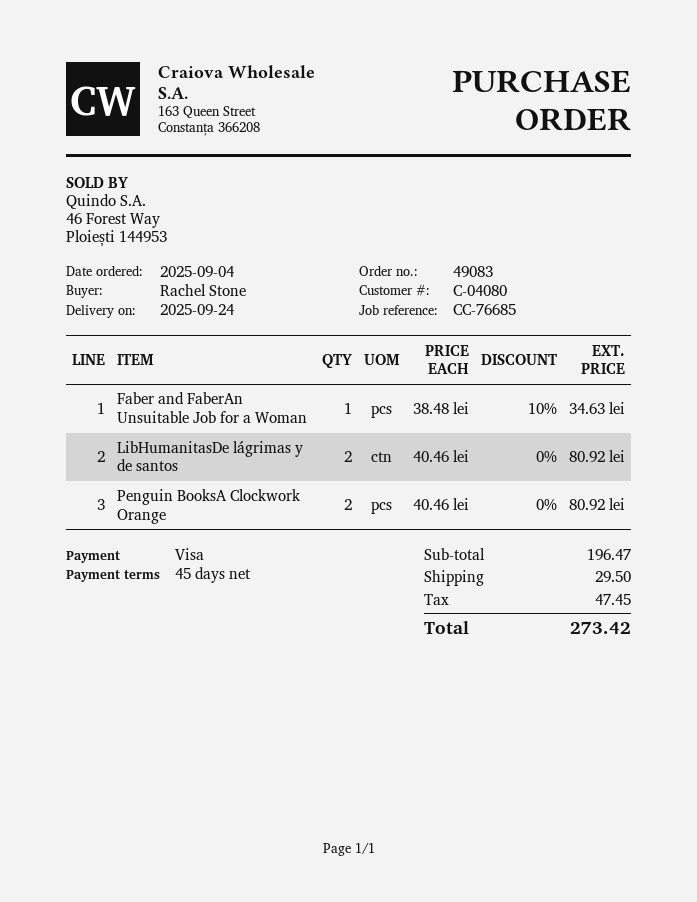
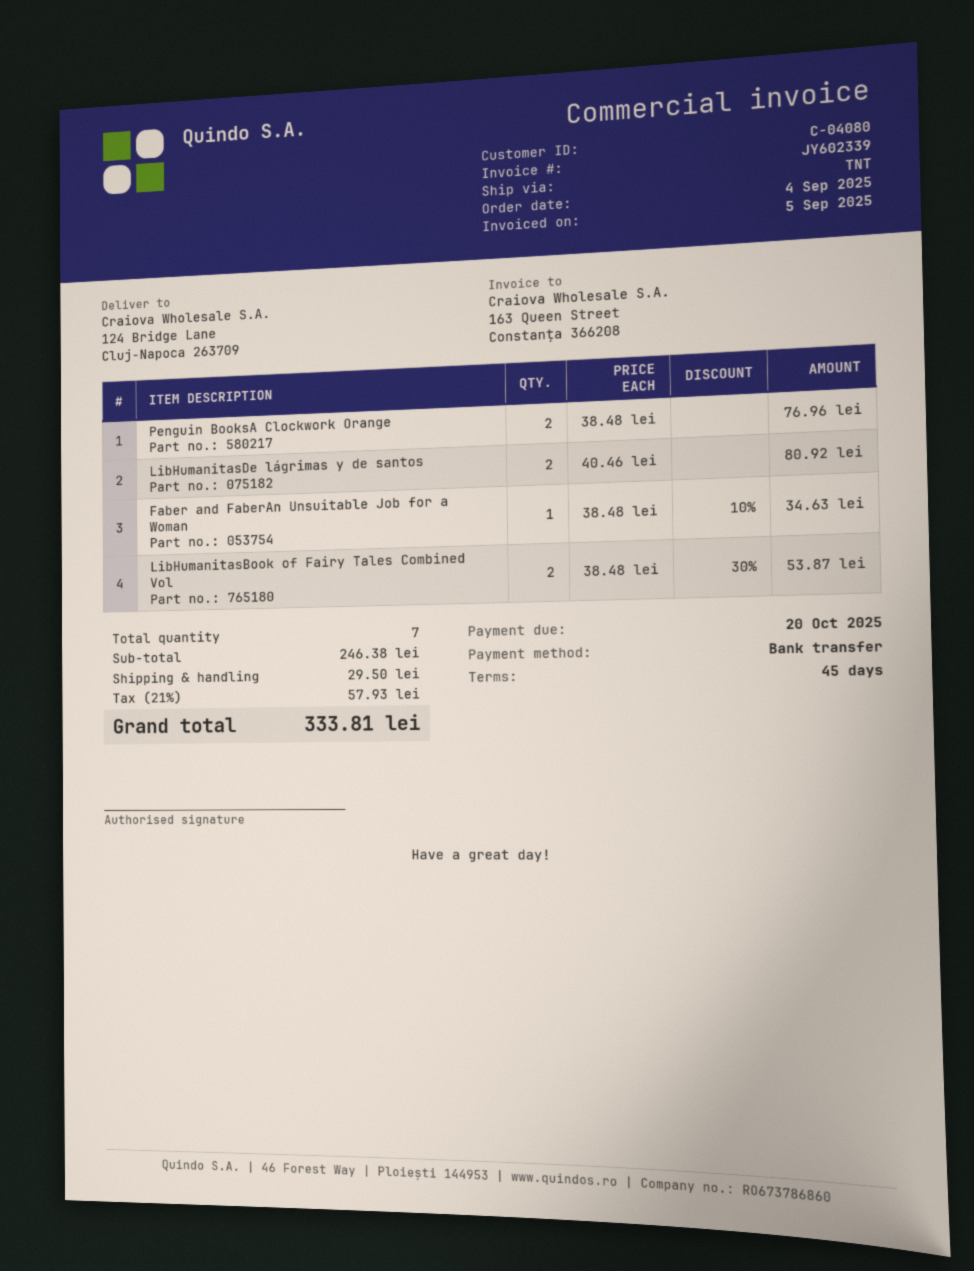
payment method: Visa -> bank transfer
Penguin BooksA Clockwork Orange: 2 x 40.46 = 80.92 -> 2 x 38.48 = 76.96
LibHumanitasBook of Fairy Tales Combined Vol: none -> 2 x 38.48 - 30% = 53.87
subtotal: 196.47 -> 246.38
tax: 47.45 -> 57.93
total: 273.42 -> 333.81

